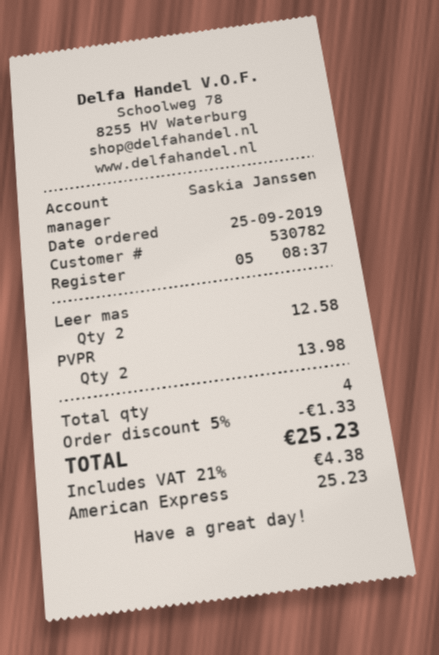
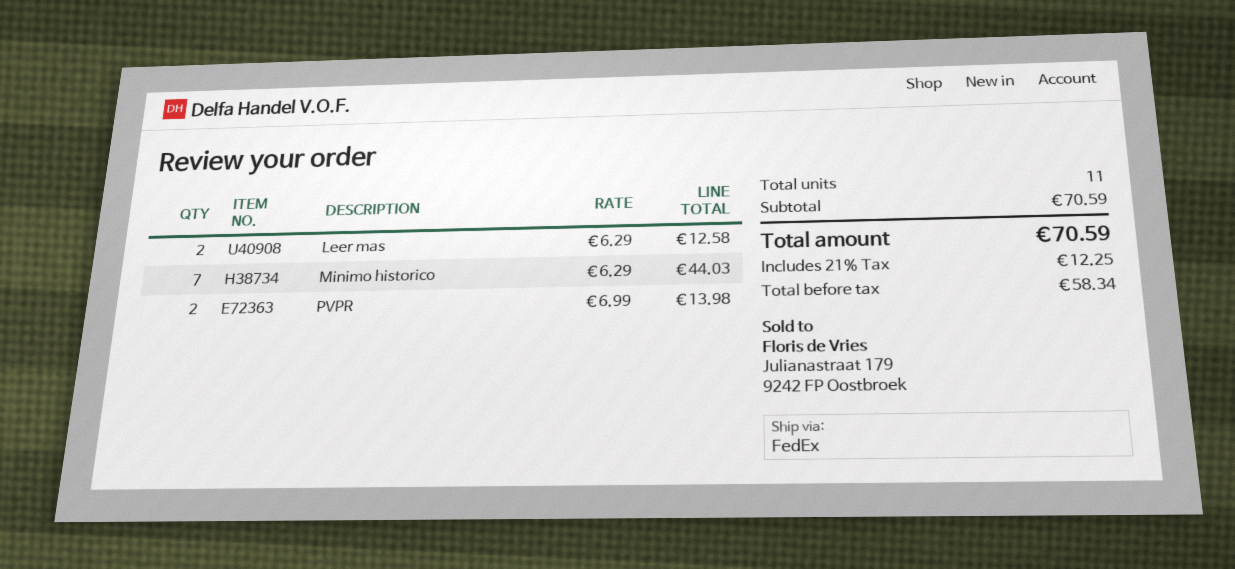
Minimo historico: none -> 7 for 44.03
total quantity: 4 -> 11
discount: 5% = 1.33 -> none
tax: 21% = 4.38 -> 21% = 12.25
total: 25.23 -> 70.59

